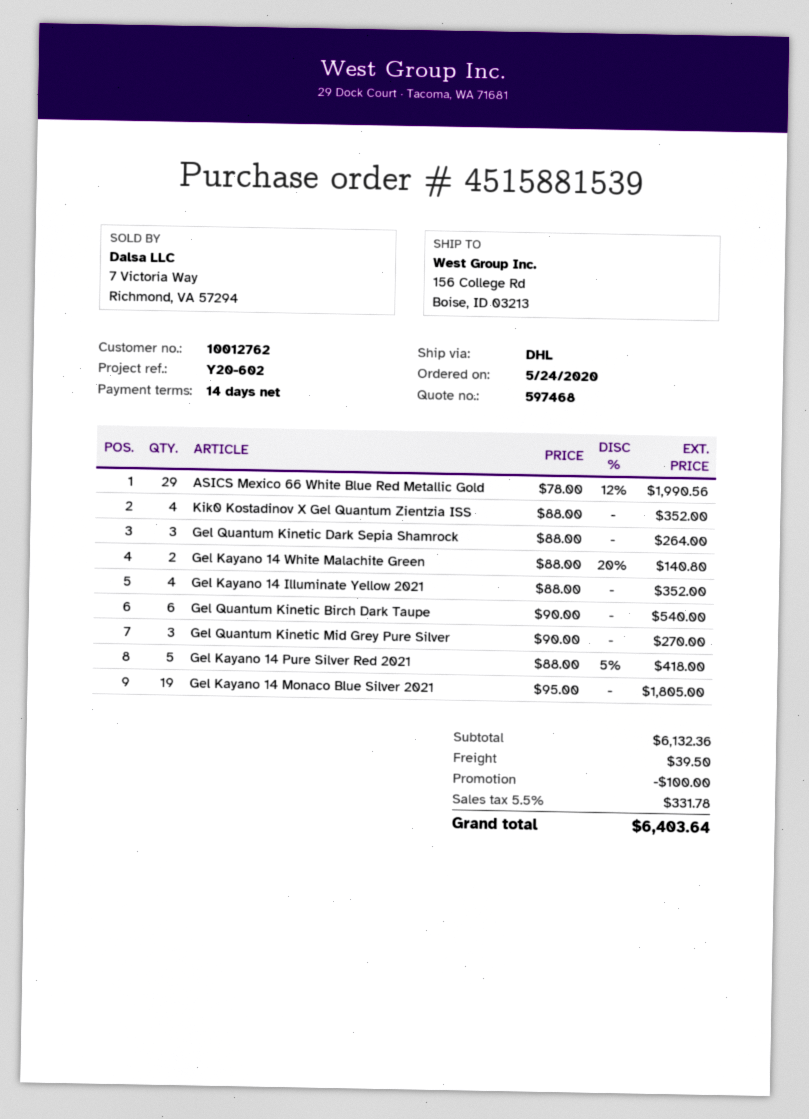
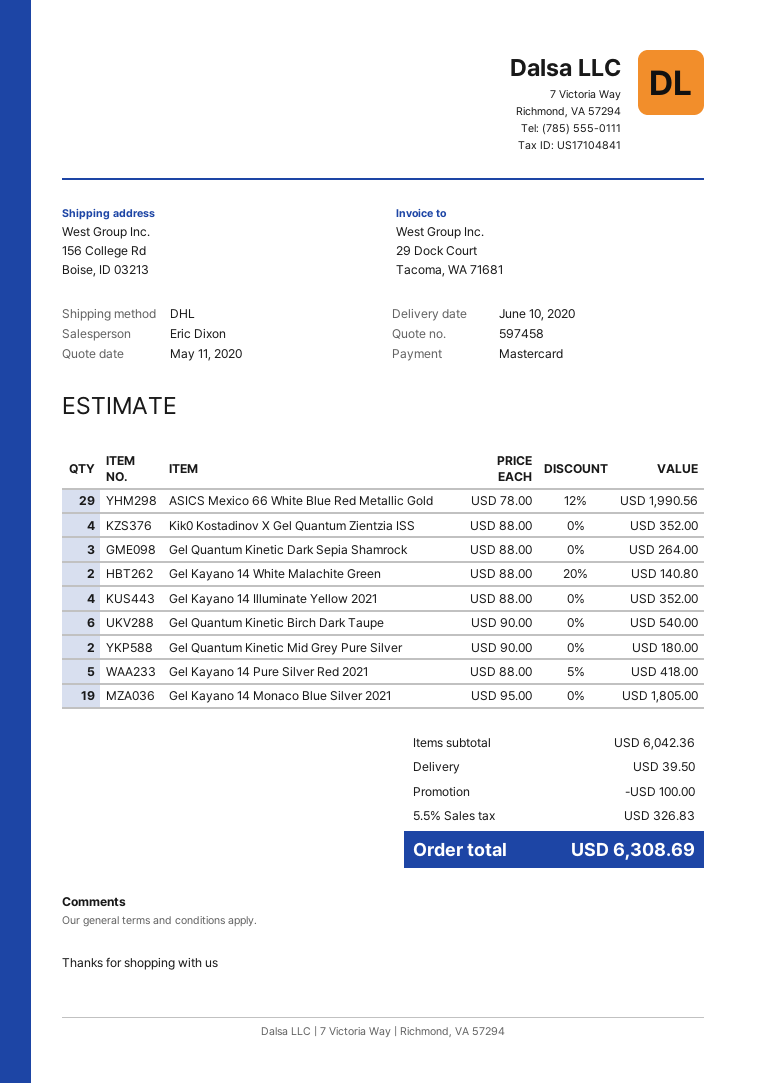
quote number: 597468 -> 597458
Gel Quantum Kinetic Mid Grey Pure Silver: 3 x 90.00 = 270.00 -> 2 x 90.00 = 180.00
subtotal: 6132.36 -> 6042.36
tax: 5.5% = 331.78 -> 5.5% = 326.83
total: 6403.64 -> 6308.69

